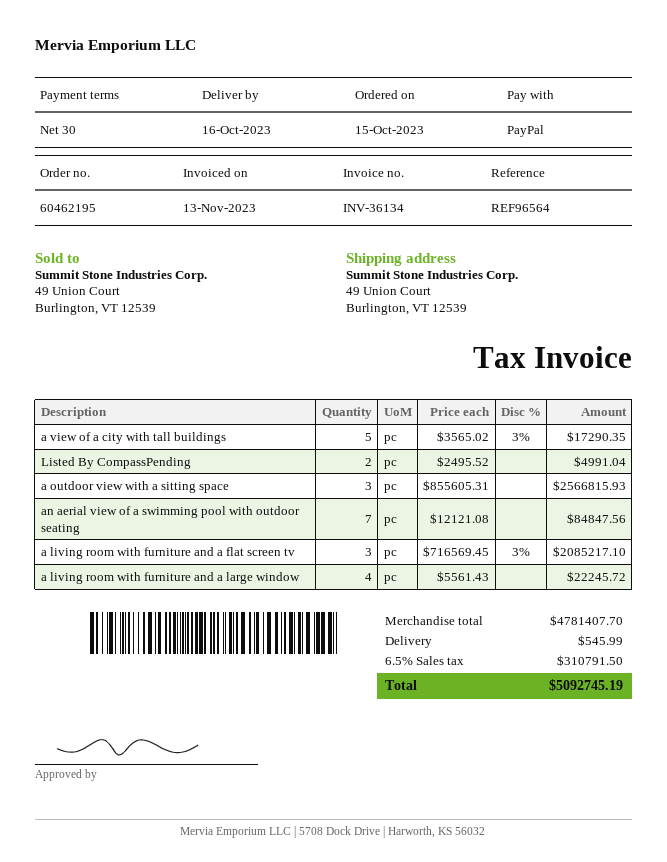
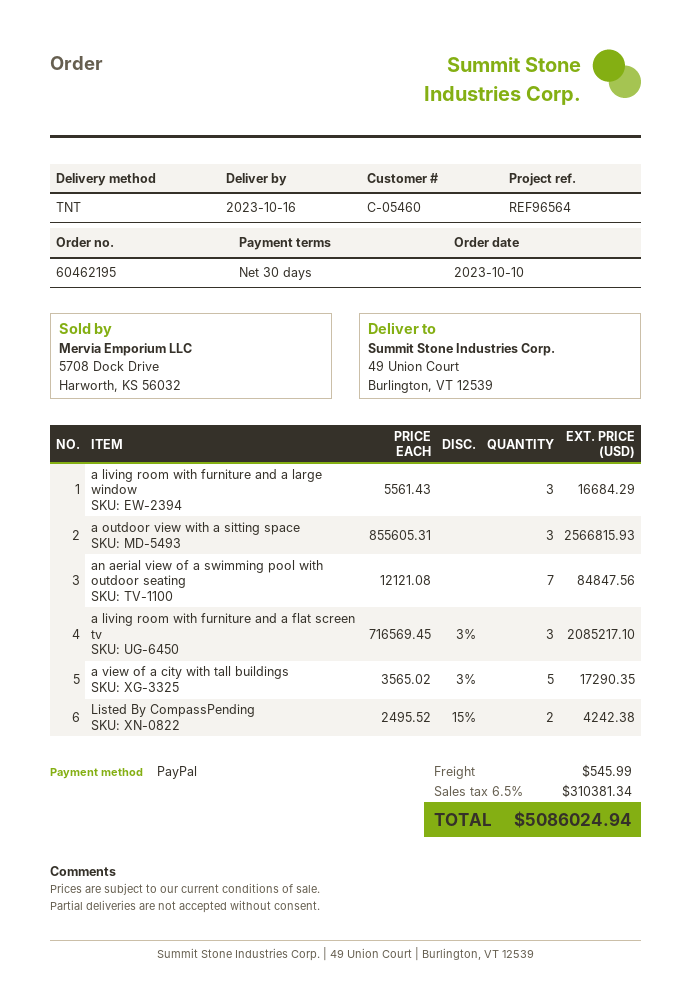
order date: 2023-10-15 -> 2023-10-10
Listed By CompassPending: 2 x 2495.52 = 4991.04 -> 2 x 2495.52 - 15% = 4242.38
a living room with furniture and a large window: 4 x 5561.43 = 22245.72 -> 3 x 5561.43 = 16684.29
tax: 6.5% = 310791.50 -> 6.5% = 310381.34
total: 5092745.19 -> 5086024.94

